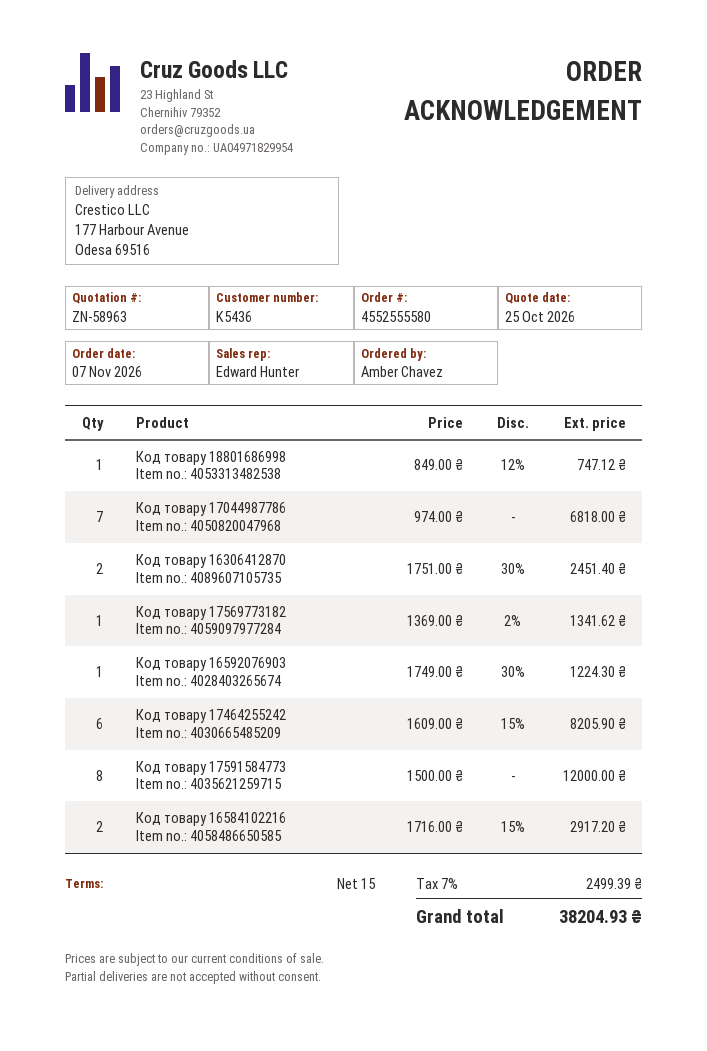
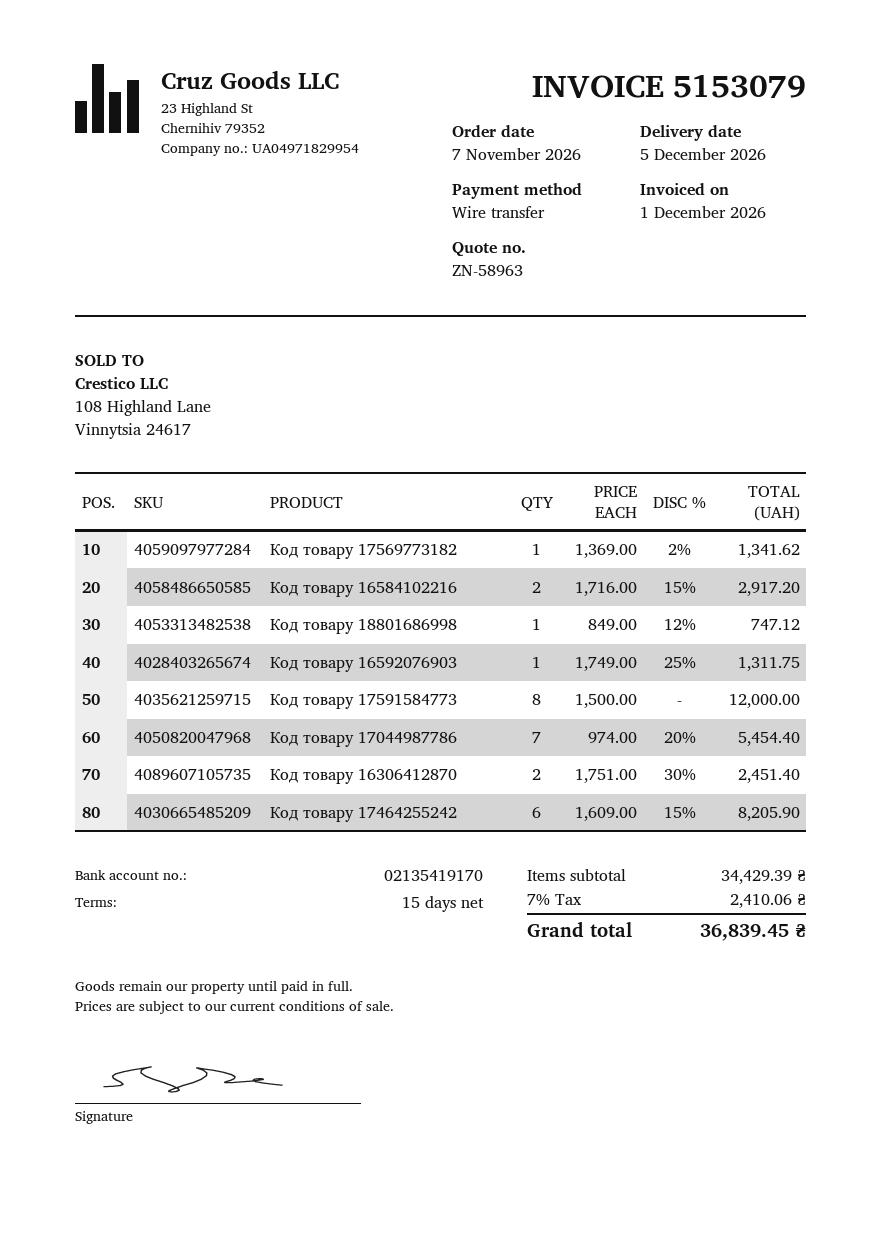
Код товару 17044987786: 7 x 974.00 = 6818.00 -> 7 x 974.00 - 20% = 5454.40
Код товару 16592076903: 1 x 1749.00 - 30% = 1224.30 -> 1 x 1749.00 - 25% = 1311.75
tax: 7% = 2499.39 -> 7% = 2410.06
total: 38204.93 -> 36839.45

